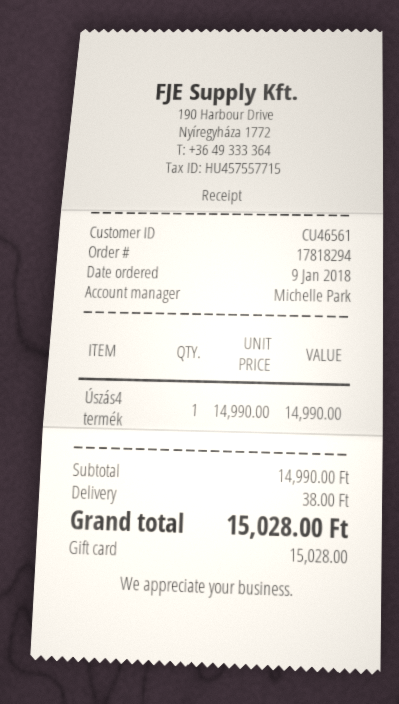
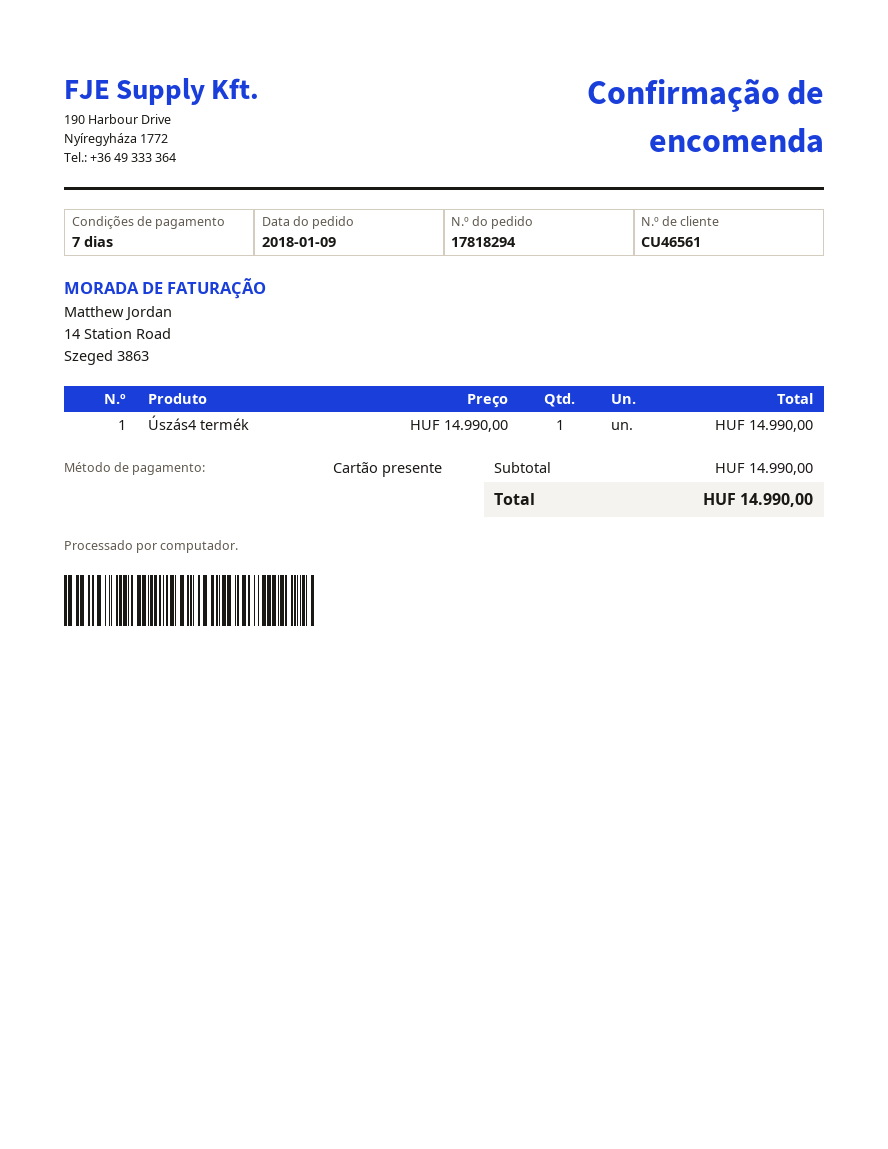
shipping: 38.00 -> none
total: 15028.00 -> 14990.00

